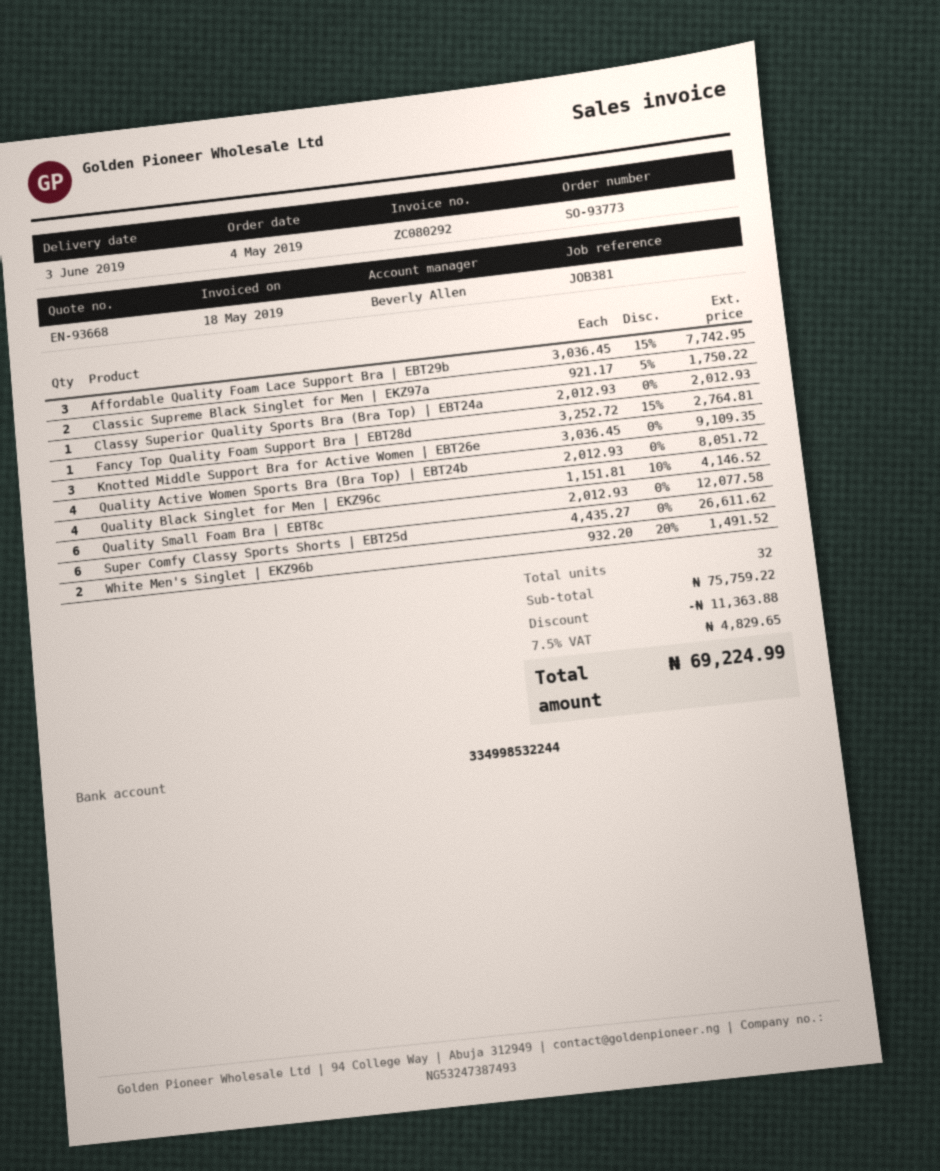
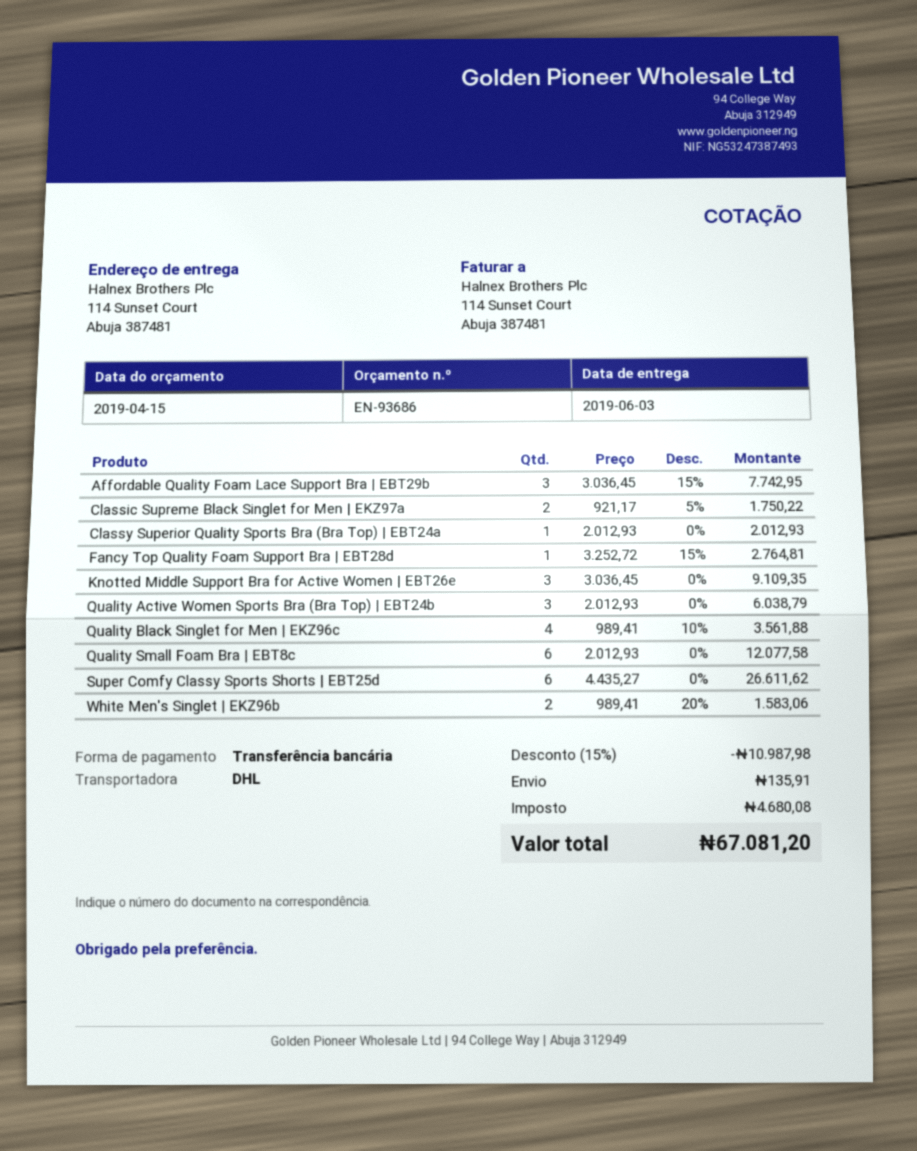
quote number: EN-93668 -> EN-93686
Quality Active Women Sports Bra (Bra Top) | EBT24b: 4 x 2012.93 = 8051.72 -> 3 x 2012.93 = 6038.79
Quality Black Singlet for Men | EKZ96c: 4 x 1151.81 - 10% = 4146.52 -> 4 x 989.41 - 10% = 3561.88
White Men's Singlet | EKZ96b: 2 x 932.20 - 20% = 1491.52 -> 2 x 989.41 - 20% = 1583.06
discount: 11363.88 -> 10987.98
shipping: none -> 135.91
tax: 4829.65 -> 4680.08
total: 69224.99 -> 67081.20

